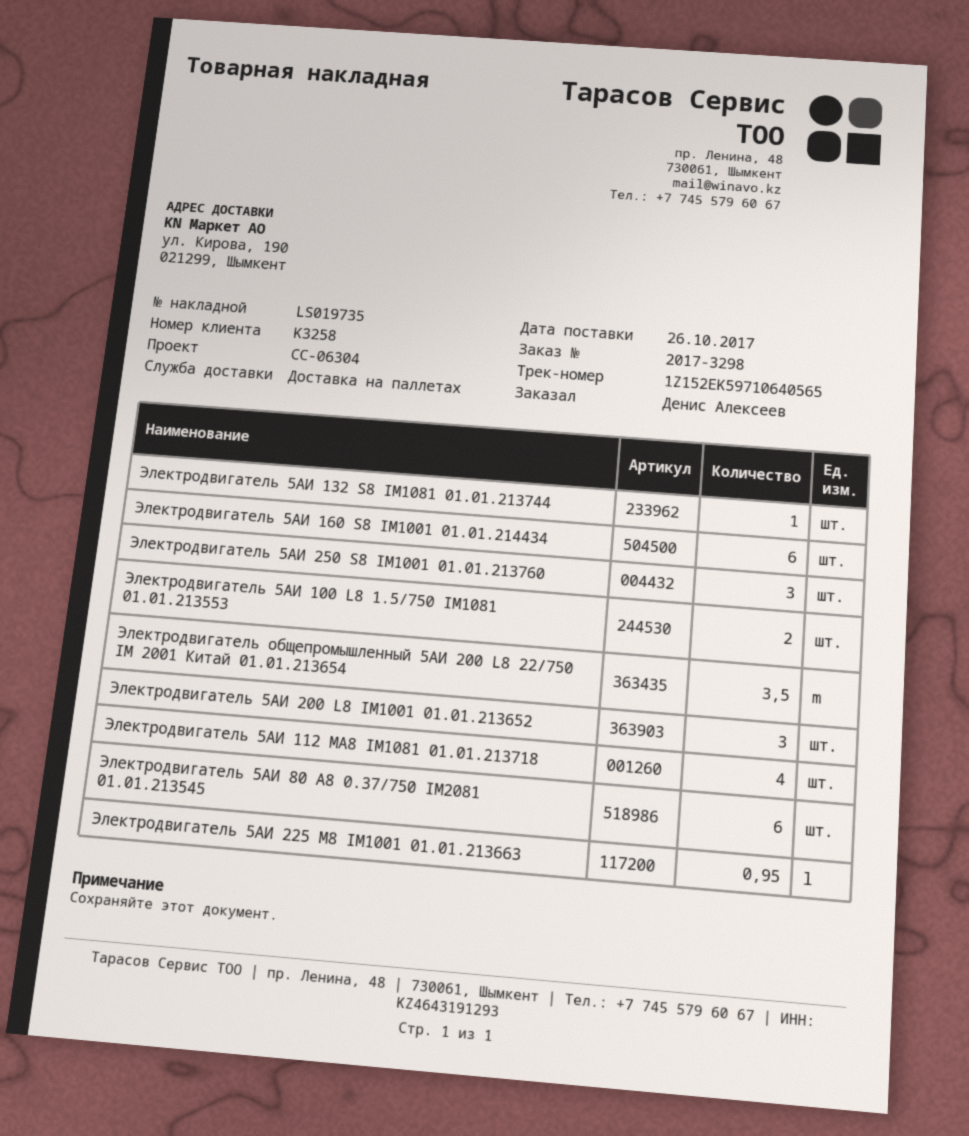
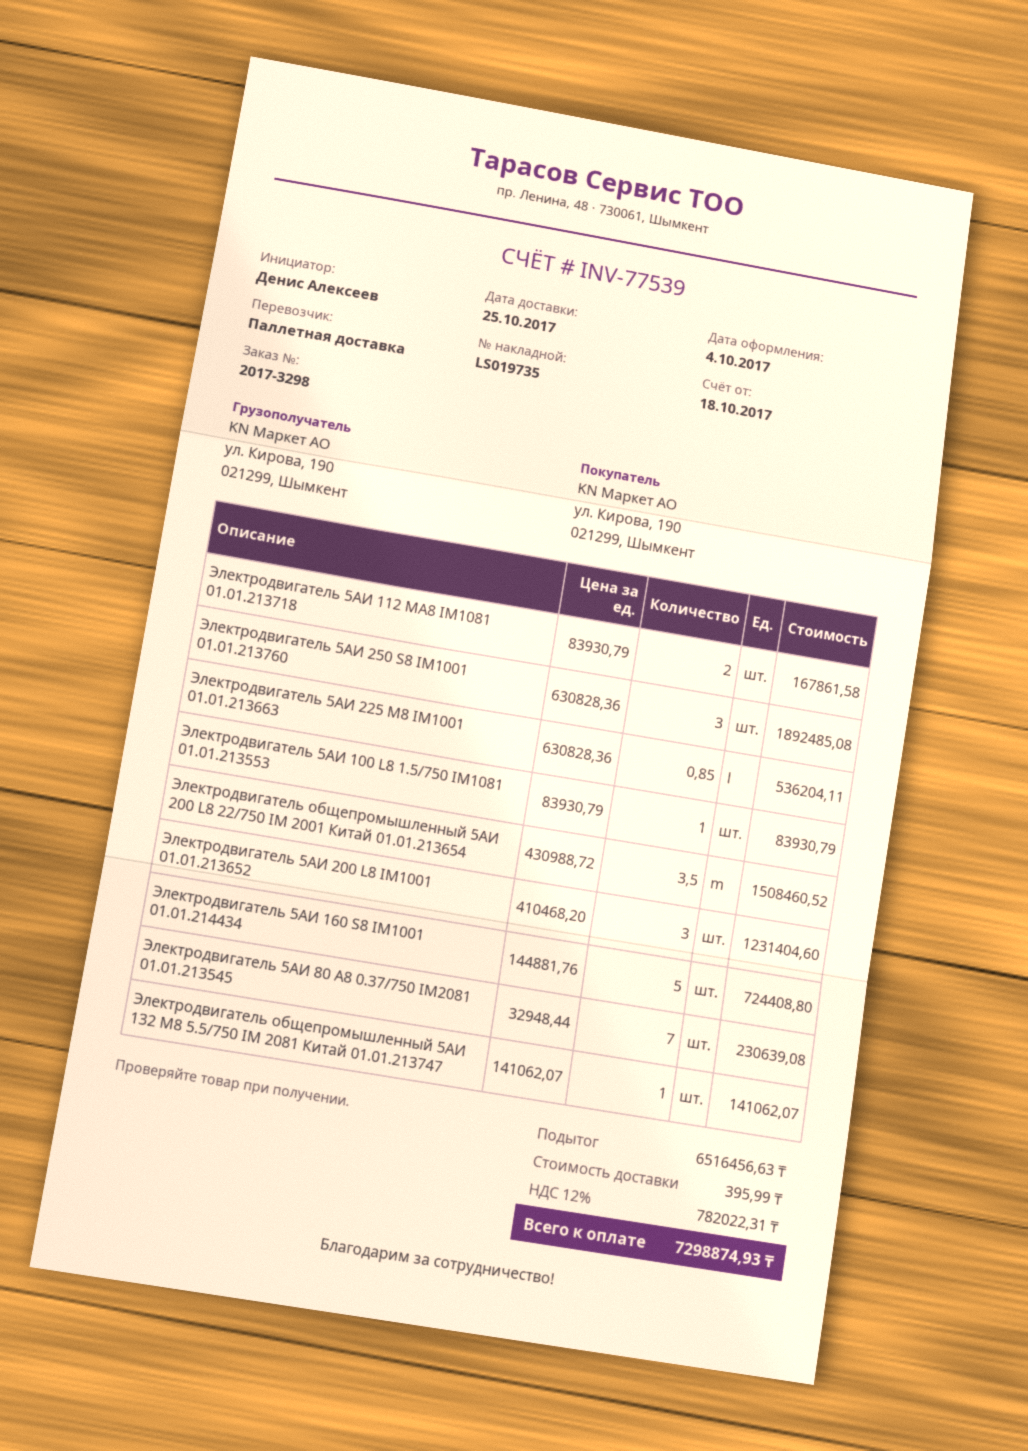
delivery date: 2017-10-26 -> 2017-10-25
Электродвигатель 5АИ 132 S8 IM1081 01.01.213744: 1 -> none
Электродвигатель 5АИ 160 S8 IM1001 01.01.214434: 6 -> 5
Электродвигатель 5АИ 100 L8 1.5/750 IM1081 01.01.213553: 2 -> 1
Электродвигатель 5АИ 112 МА8 IM1081 01.01.213718: 4 -> 2
Электродвигатель 5АИ 80 А8 0.37/750 IM2081 01.01.213545: 6 -> 7
Электродвигатель 5АИ 225 М8 IM1001 01.01.213663: 0.95 -> 0.85
Электродвигатель общепромышленный 5АИ 132 М8 5.5/750 IM 2081 Китай 01.01.213747: none -> 1

